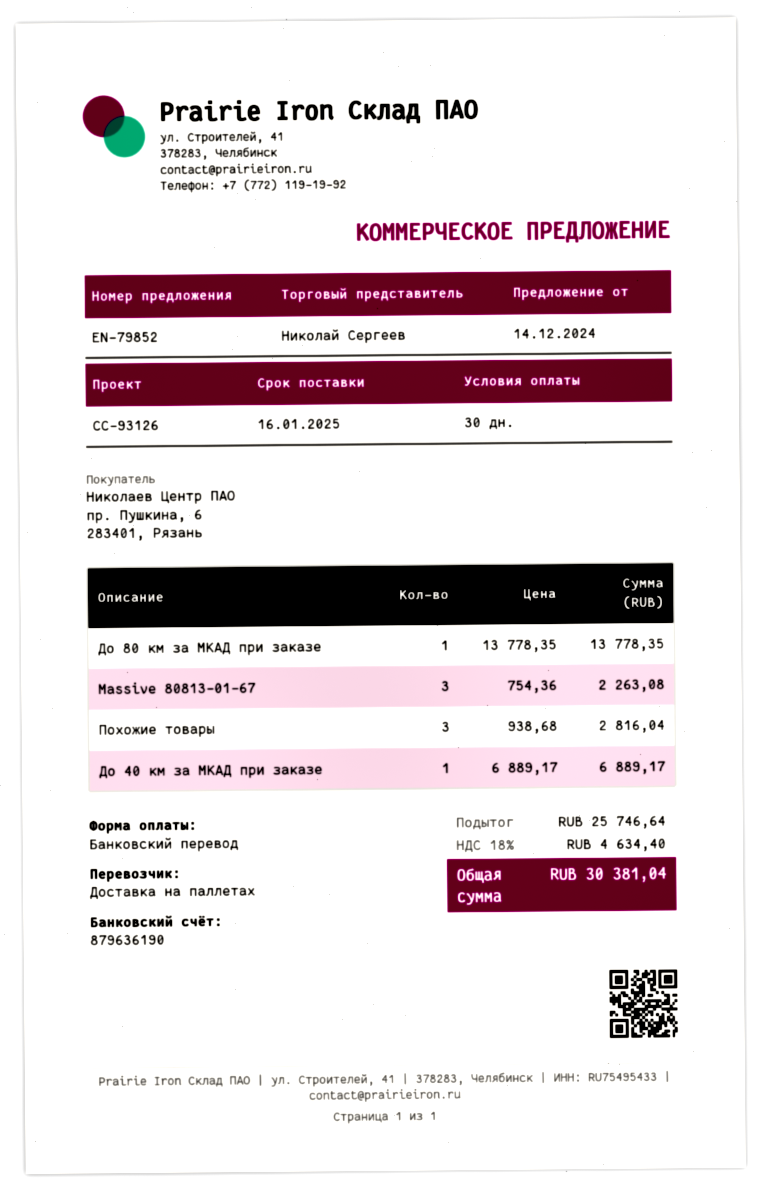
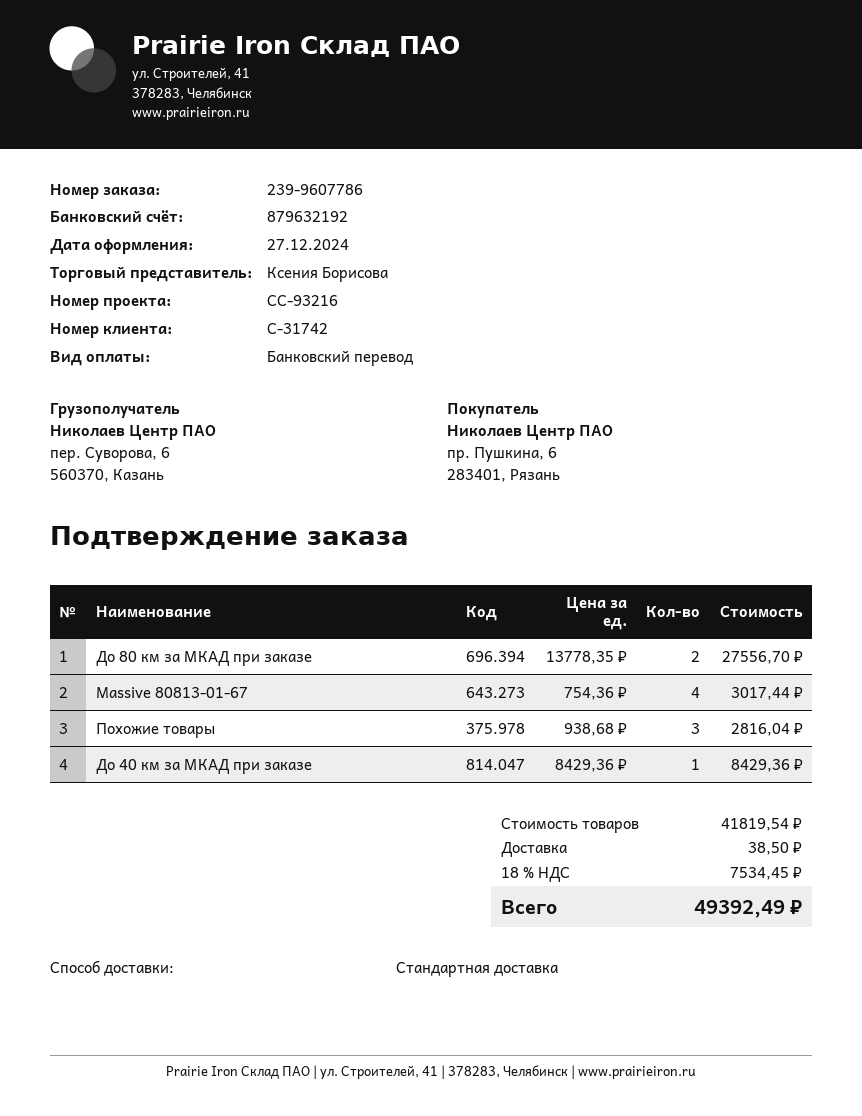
reference: CC-93126 -> CC-93216
sales rep: Николай Сергеев -> Ксения Борисова
bank account: 879636190 -> 879632192
shipping method: pallet freight -> standard
До 80 км за МКАД при заказе: 1 x 13778.35 = 13778.35 -> 2 x 13778.35 = 27556.70
Massive 80813-01-67: 3 x 754.36 = 2263.08 -> 4 x 754.36 = 3017.44
До 40 км за МКАД при заказе: 1 x 6889.17 = 6889.17 -> 1 x 8429.36 = 8429.36
subtotal: 25746.64 -> 41819.54
shipping: none -> 38.50
tax: 18% = 4634.40 -> 18% = 7534.45
total: 30381.04 -> 49392.49

